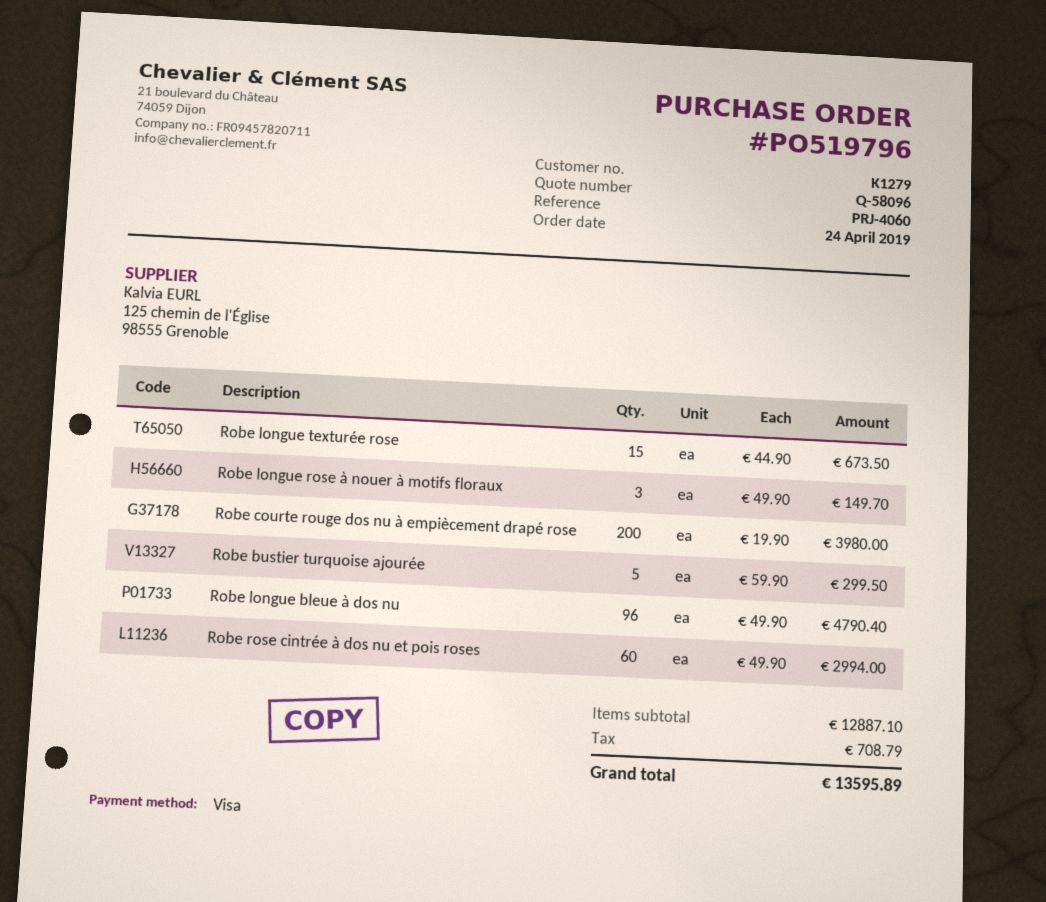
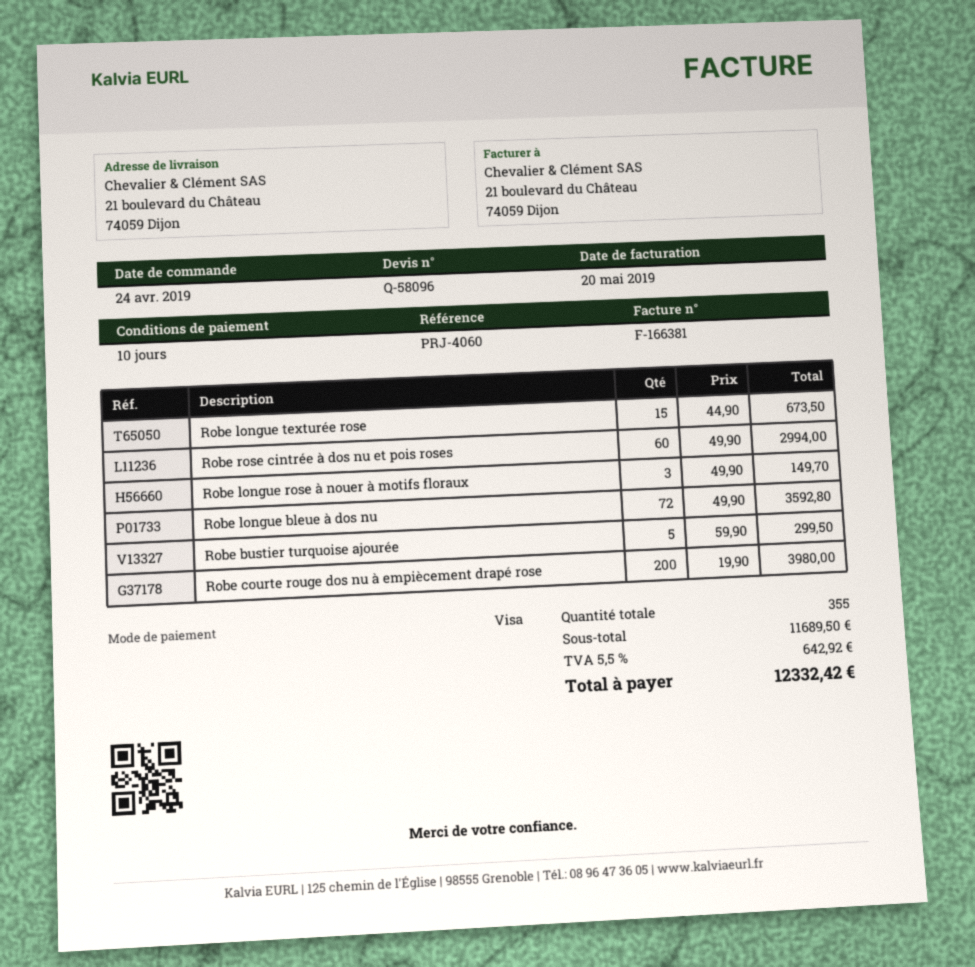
Robe longue bleue à dos nu: 96 x 49.90 = 4790.40 -> 72 x 49.90 = 3592.80
subtotal: 12887.10 -> 11689.50
tax: 708.79 -> 642.92
total: 13595.89 -> 12332.42

